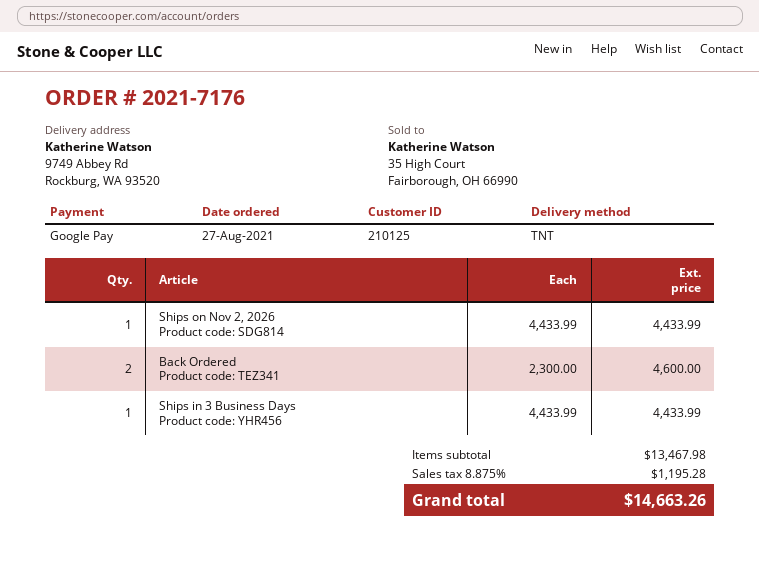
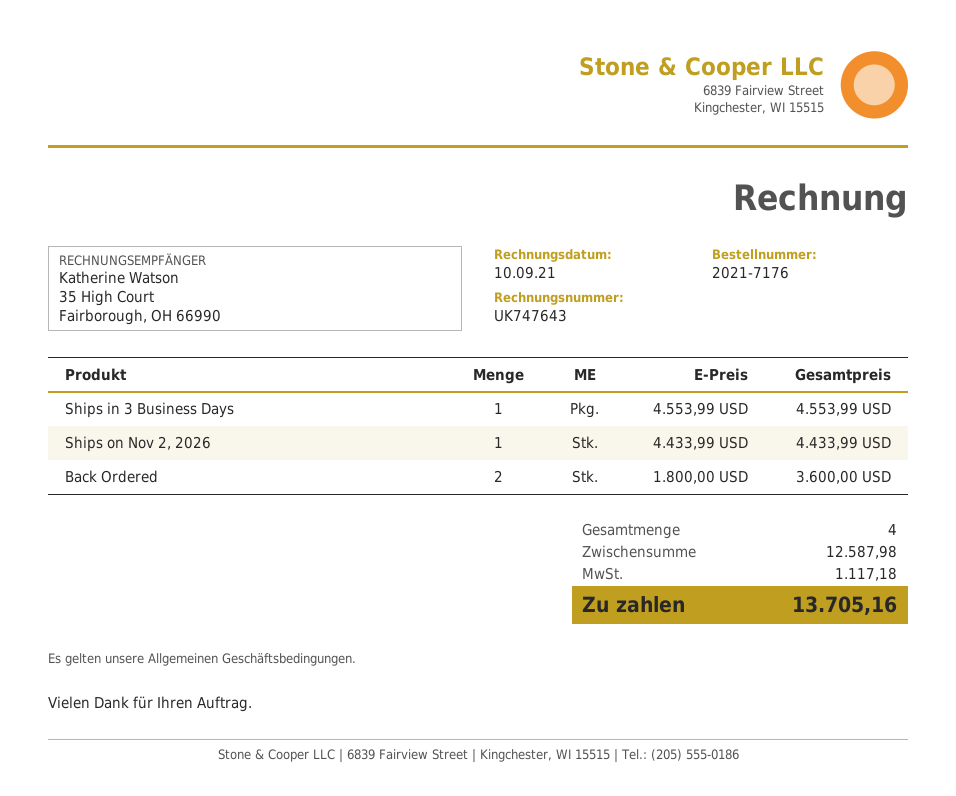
Back Ordered: 2 x 2300.00 = 4600.00 -> 2 x 1800.00 = 3600.00
Ships in 3 Business Days: 1 x 4433.99 = 4433.99 -> 1 x 4553.99 = 4553.99
subtotal: 13467.98 -> 12587.98
tax: 1195.28 -> 1117.18
total: 14663.26 -> 13705.16

